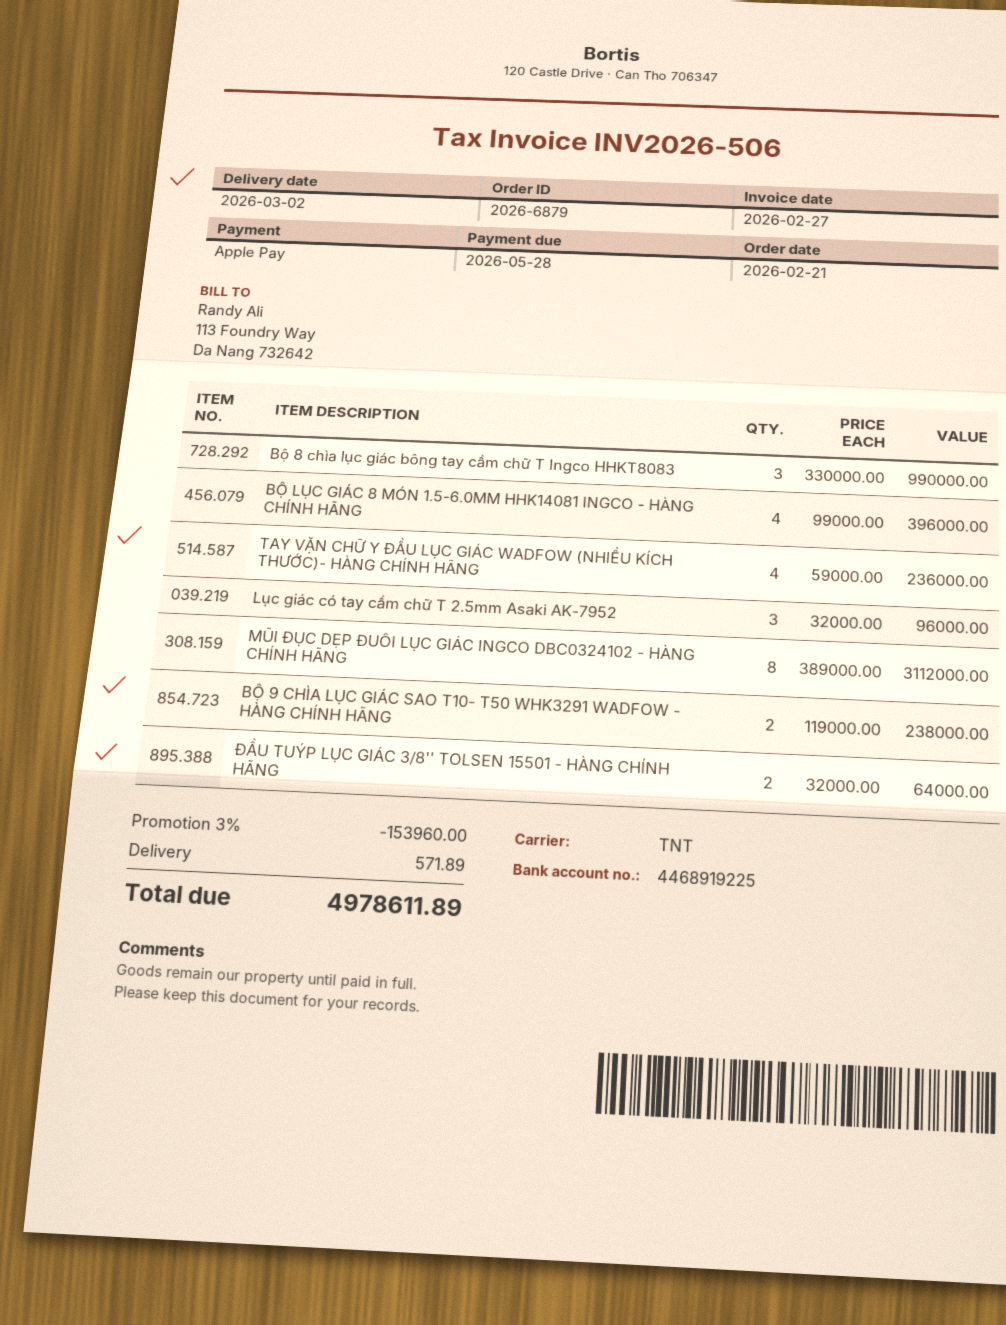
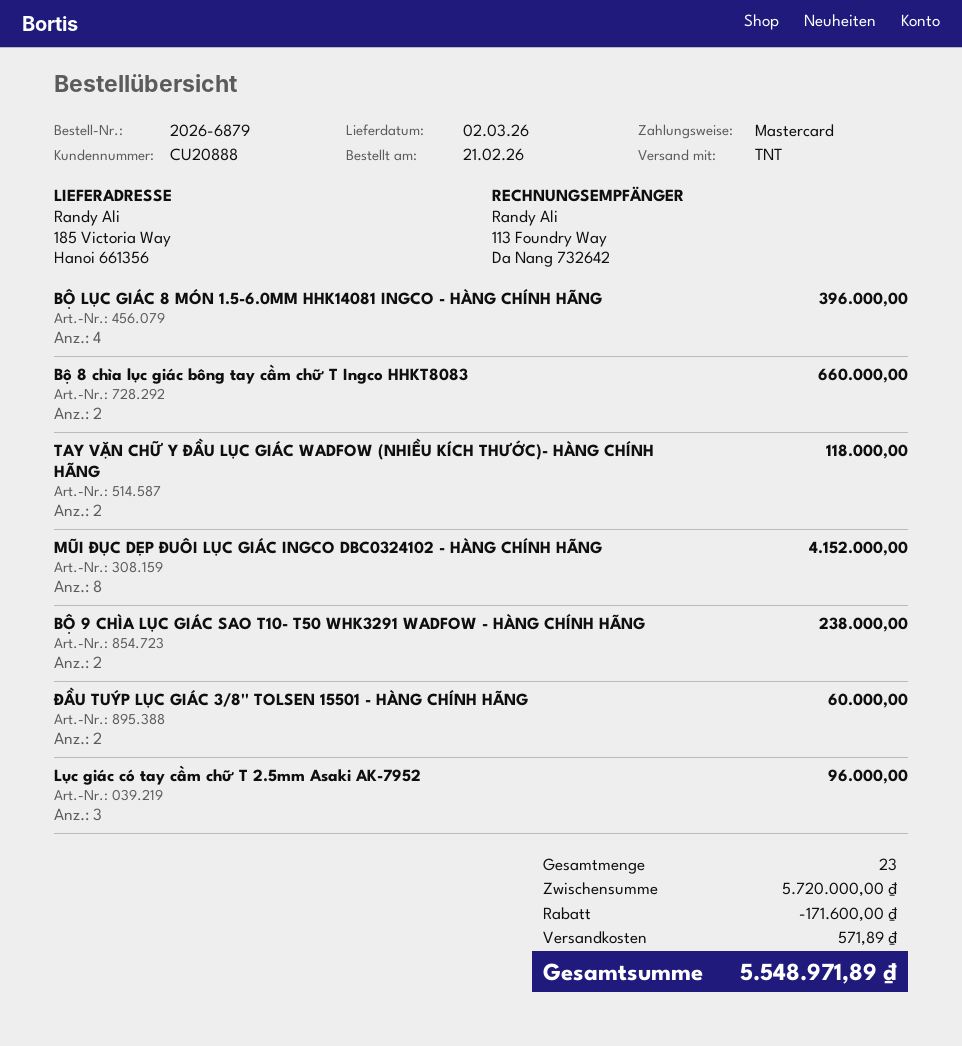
payment method: Apple Pay -> Mastercard
Bộ 8 chìa lục giác bông tay cầm chữ T Ingco HHKT8083: 3 for 990000.00 -> 2 for 660000.00
TAY VẶN CHỮ Y ĐẦU LỤC GIÁC WADFOW (NHIỀU KÍCH THƯỚC)- HÀNG CHÍNH HÃNG: 4 for 236000.00 -> 2 for 118000.00
MŨI ĐỤC DẸP ĐUÔI LỤC GIÁC INGCO DBC0324102 - HÀNG CHÍNH HÃNG: 8 for 3112000.00 -> 8 for 4152000.00
ĐẦU TUÝP LỤC GIÁC 3/8'' TOLSEN 15501 - HÀNG CHÍNH HÃNG: 2 for 64000.00 -> 2 for 60000.00
discount: 153960.00 -> 171600.00
total: 4978611.89 -> 5548971.89

